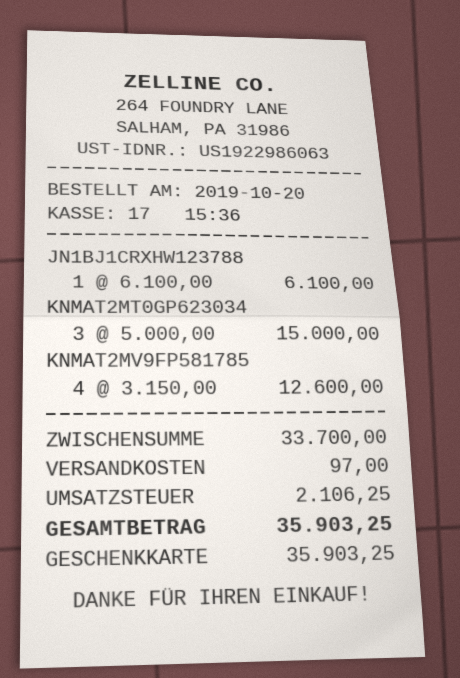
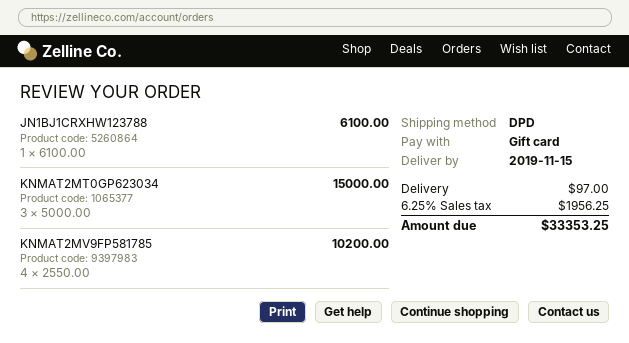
KNMAT2MV9FP581785: 4 x 3150.00 = 12600.00 -> 4 x 2550.00 = 10200.00
tax: 2106.25 -> 1956.25
total: 35903.25 -> 33353.25

